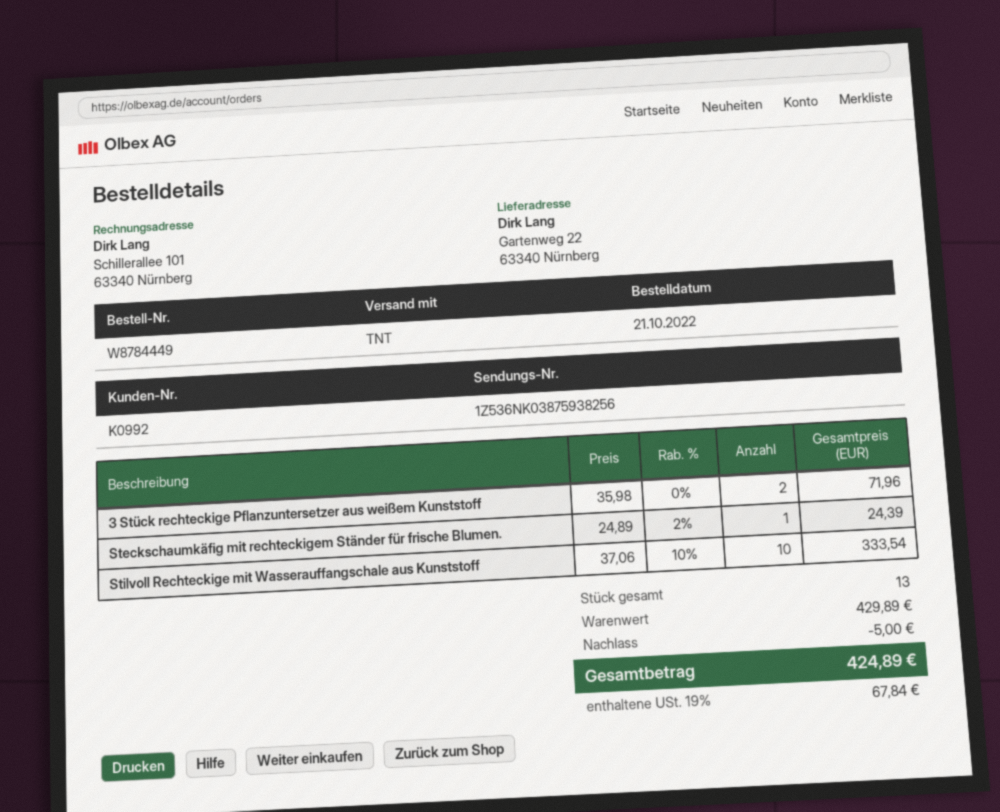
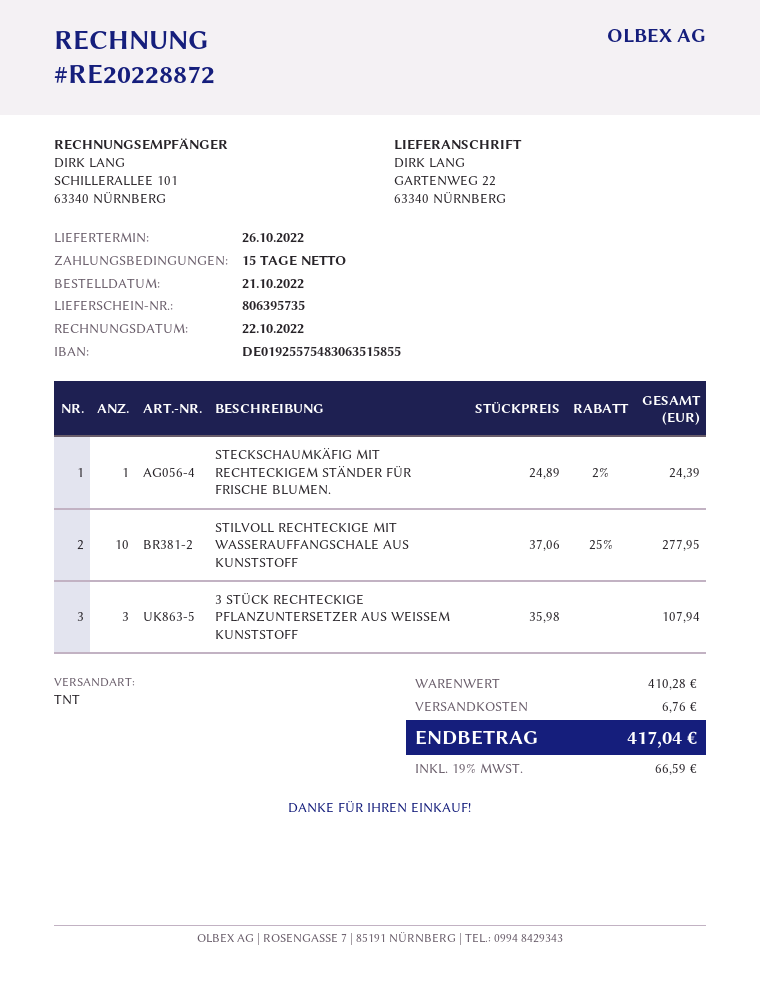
3 Stück rechteckige Pflanzuntersetzer aus weißem Kunststoff: 2 x 35.98 = 71.96 -> 3 x 35.98 = 107.94
Stilvoll Rechteckige mit Wasserauffangschale aus Kunststoff: 10 x 37.06 - 10% = 333.54 -> 10 x 37.06 - 25% = 277.95
subtotal: 429.89 -> 410.28
discount: 5.00 -> none
shipping: none -> 6.76
tax: 19% = 67.84 -> 19% = 66.59
total: 424.89 -> 417.04

